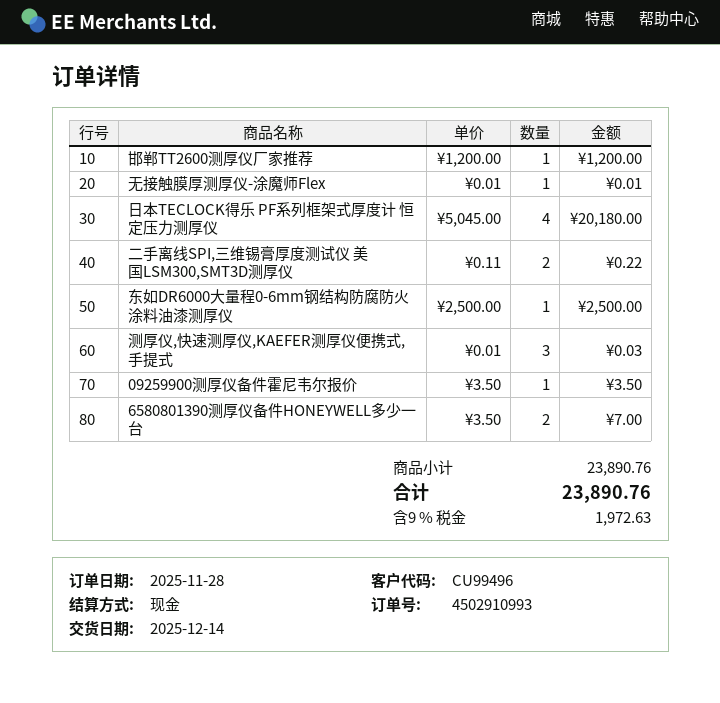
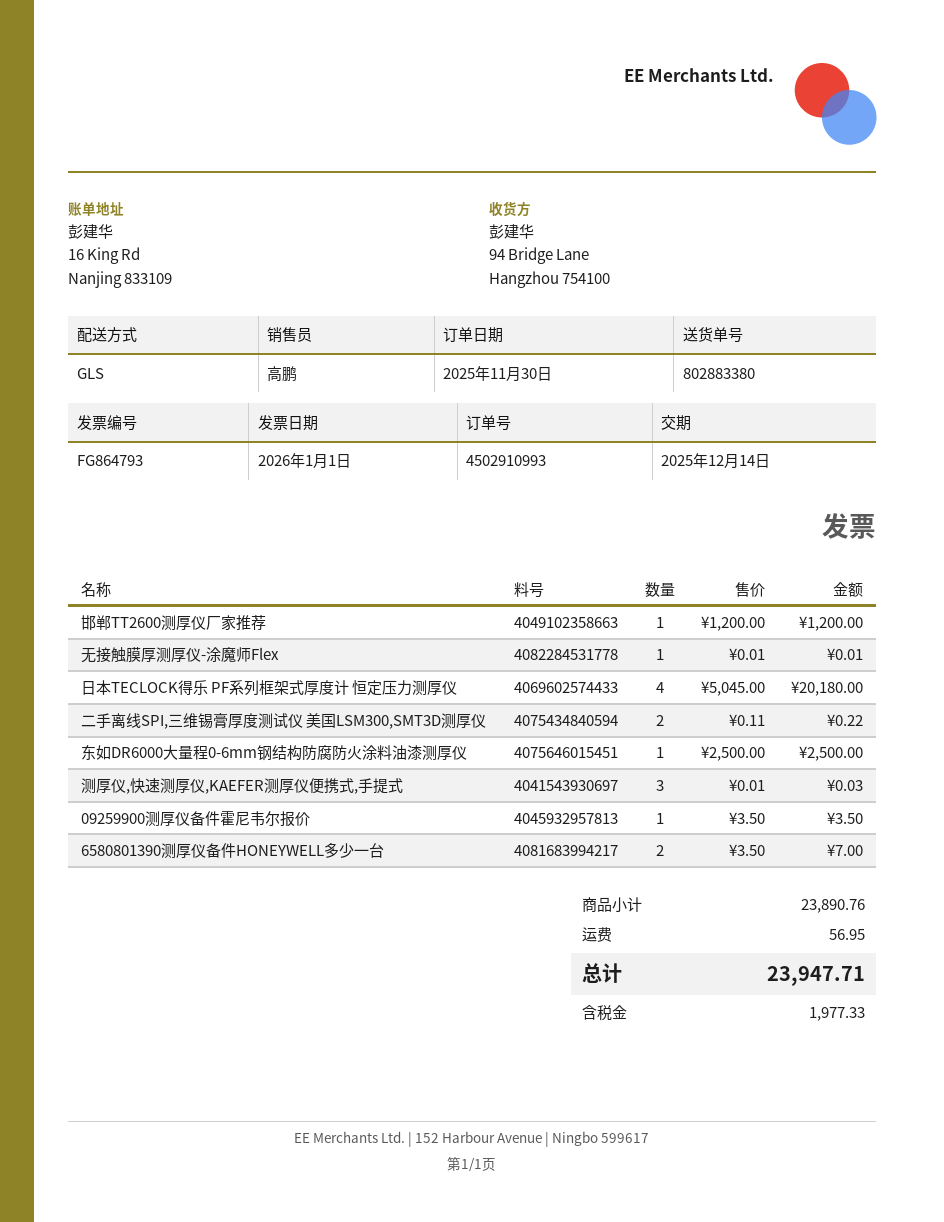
order date: 2025-11-28 -> 2025-11-30
shipping: none -> 56.95
tax: 1972.63 -> 1977.33
total: 23890.76 -> 23947.71

